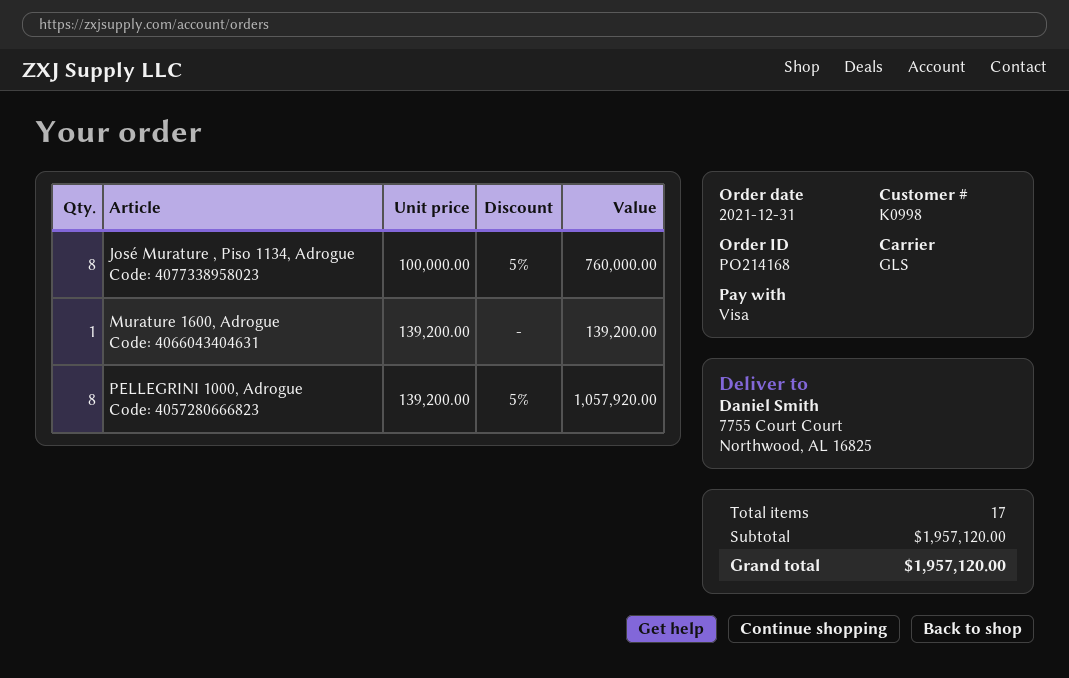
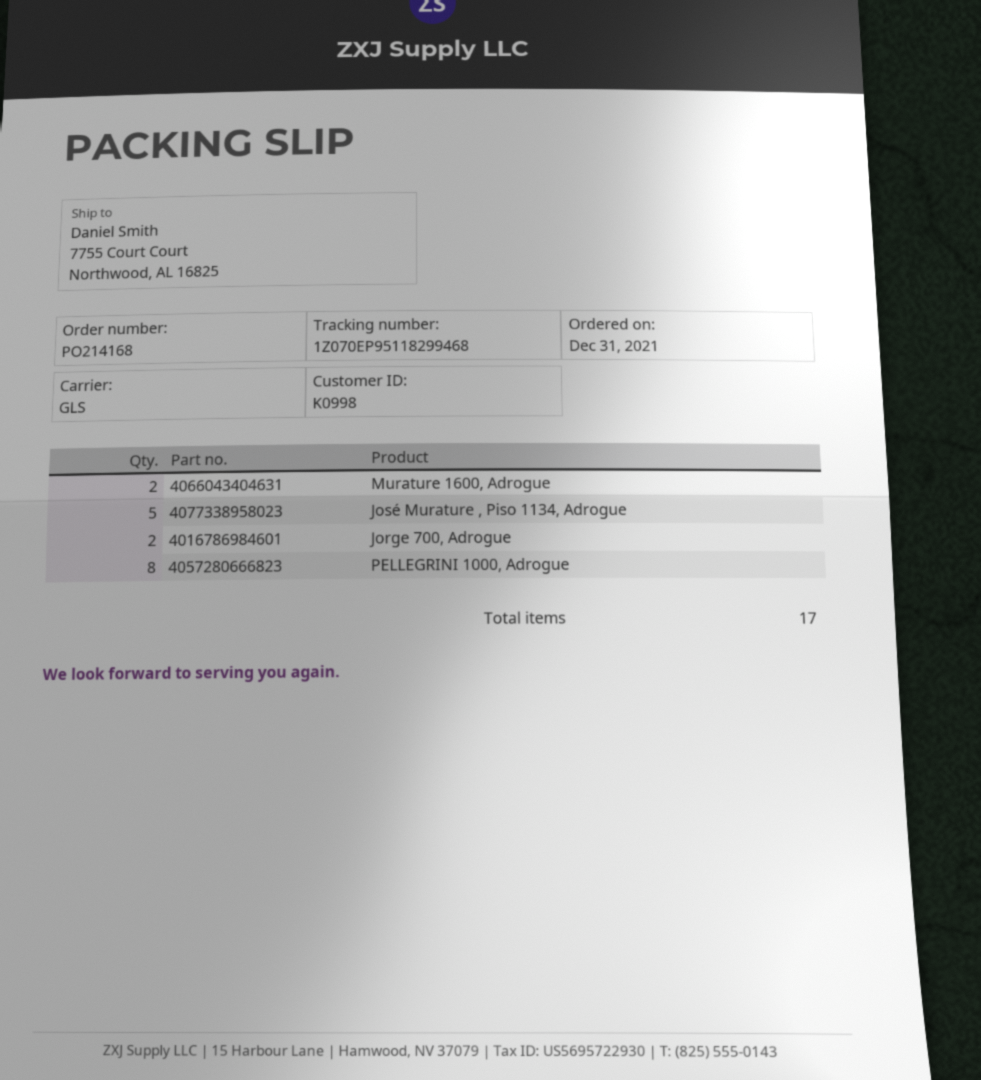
José Murature , Piso 1134, Adrogue: 8 -> 5
Murature 1600, Adrogue: 1 -> 2
Jorge 700, Adrogue: none -> 2

